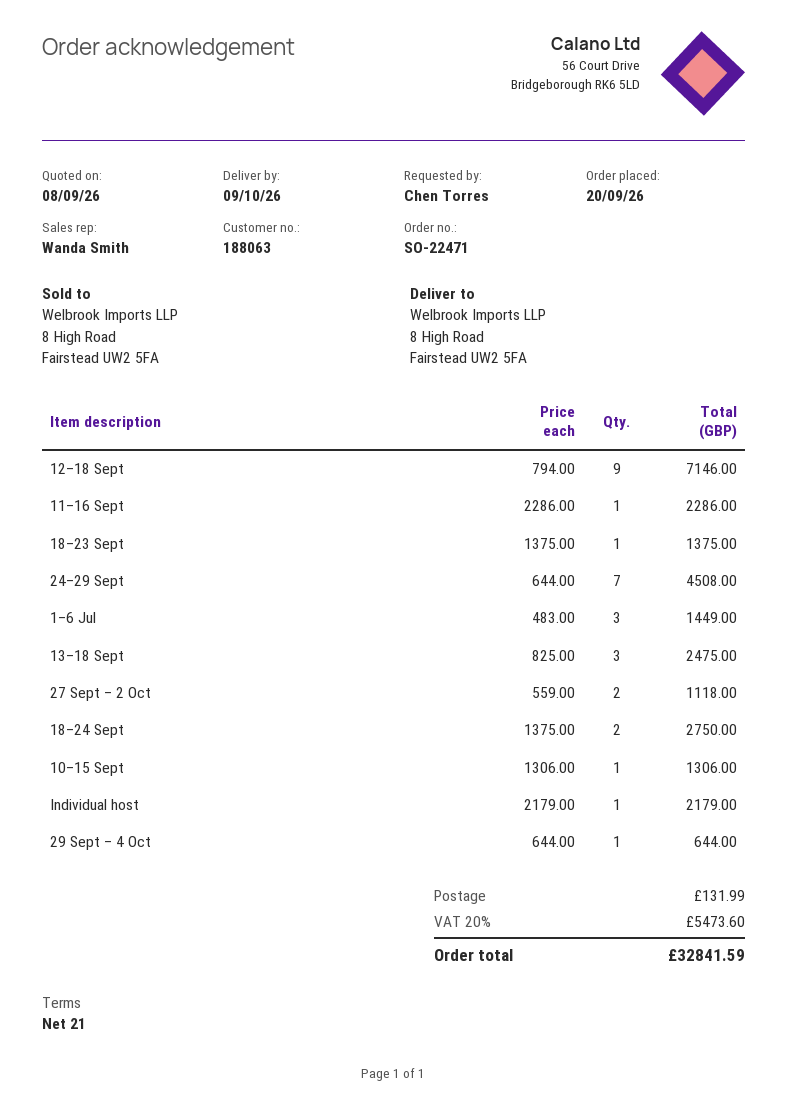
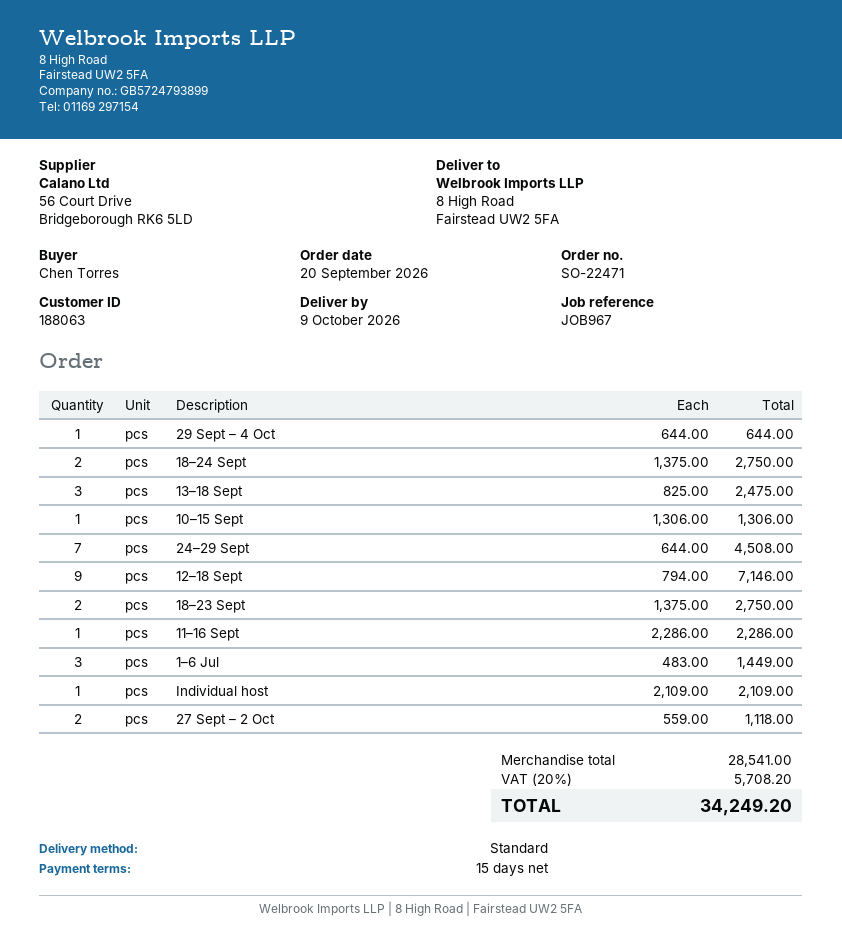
payment terms: 21 days -> 15 days
18–23 Sept: 1 x 1375.00 = 1375.00 -> 2 x 1375.00 = 2750.00
Individual host: 1 x 2179.00 = 2179.00 -> 1 x 2109.00 = 2109.00
shipping: 131.99 -> none
tax: 20% = 5473.60 -> 20% = 5708.20
total: 32841.59 -> 34249.20

